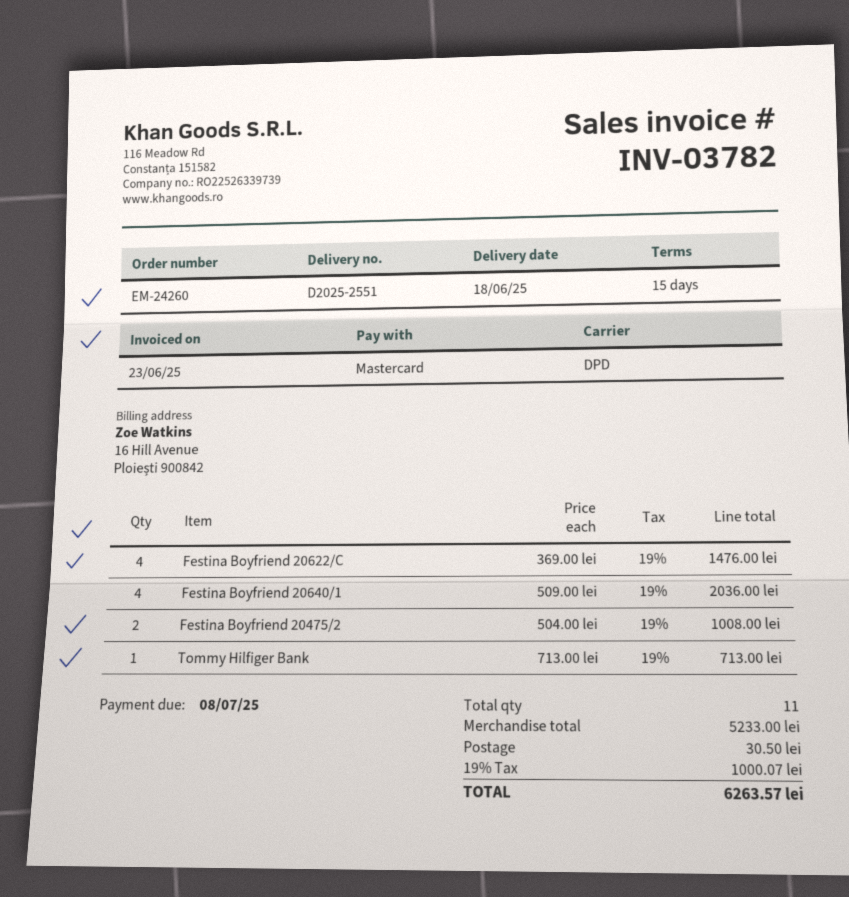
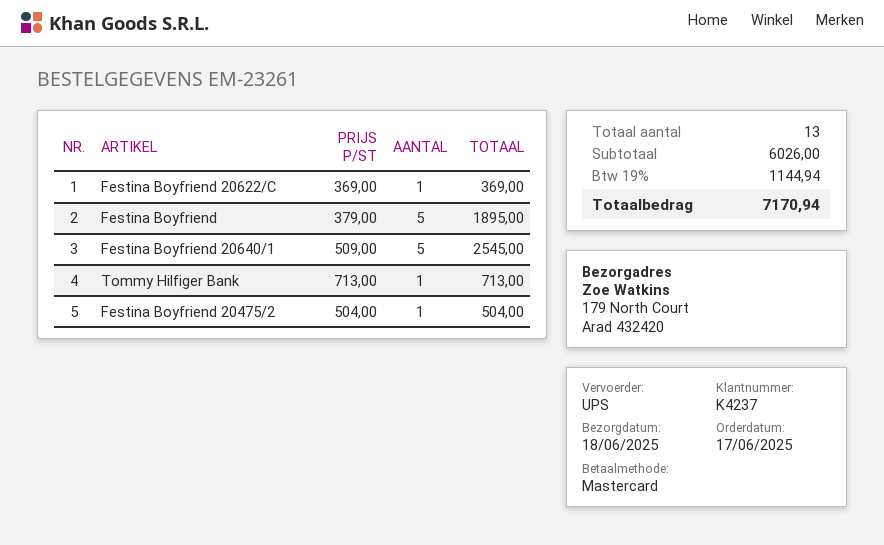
order number: EM-24260 -> EM-23261
shipping method: DPD -> UPS
Festina Boyfriend 20622/C: 4 x 369.00 = 1476.00 -> 1 x 369.00 = 369.00
Festina Boyfriend 20640/1: 4 x 509.00 = 2036.00 -> 5 x 509.00 = 2545.00
Festina Boyfriend 20475/2: 2 x 504.00 = 1008.00 -> 1 x 504.00 = 504.00
Festina Boyfriend: none -> 5 x 379.00 = 1895.00
total quantity: 11 -> 13
subtotal: 5233.00 -> 6026.00
shipping: 30.50 -> none
tax: 19% = 1000.07 -> 19% = 1144.94
total: 6263.57 -> 7170.94

